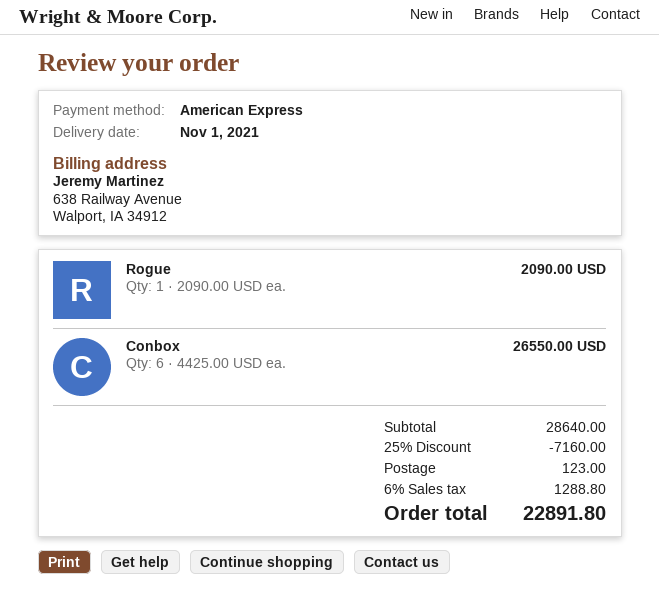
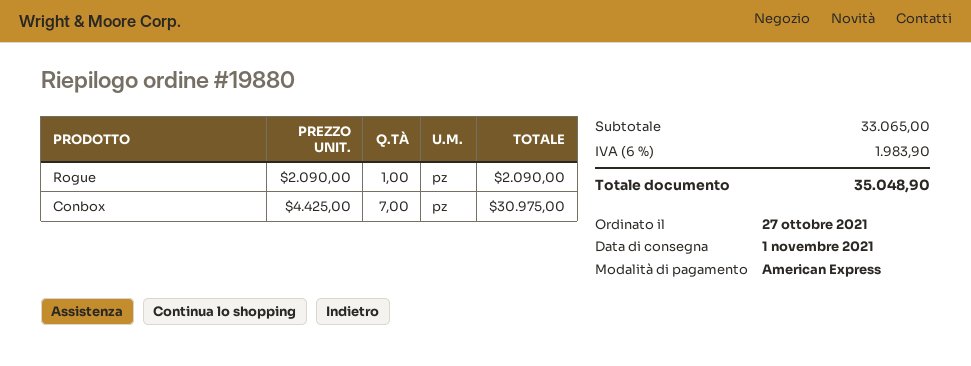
Conbox: 6 x 4425.00 = 26550.00 -> 7 x 4425.00 = 30975.00
subtotal: 28640.00 -> 33065.00
discount: 25% = 7160.00 -> none
shipping: 123.00 -> none
tax: 6% = 1288.80 -> 6% = 1983.90
total: 22891.80 -> 35048.90

